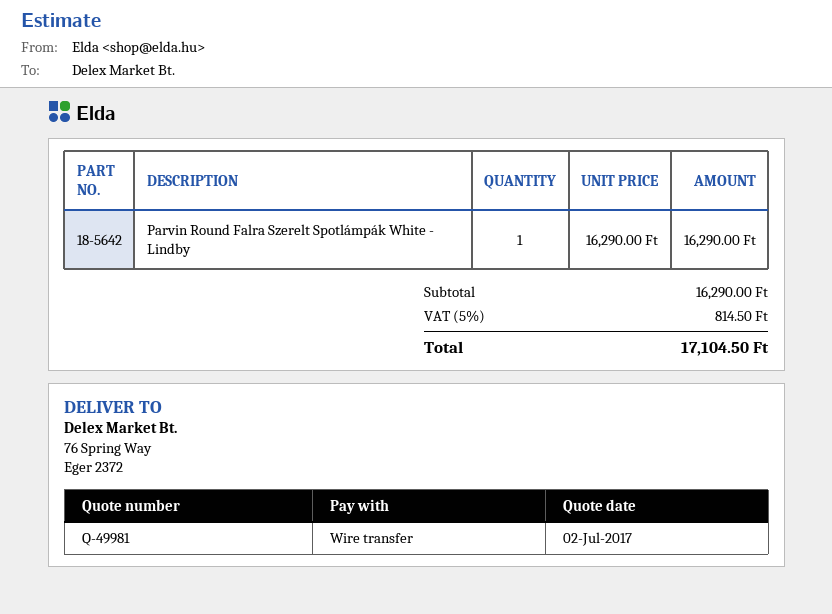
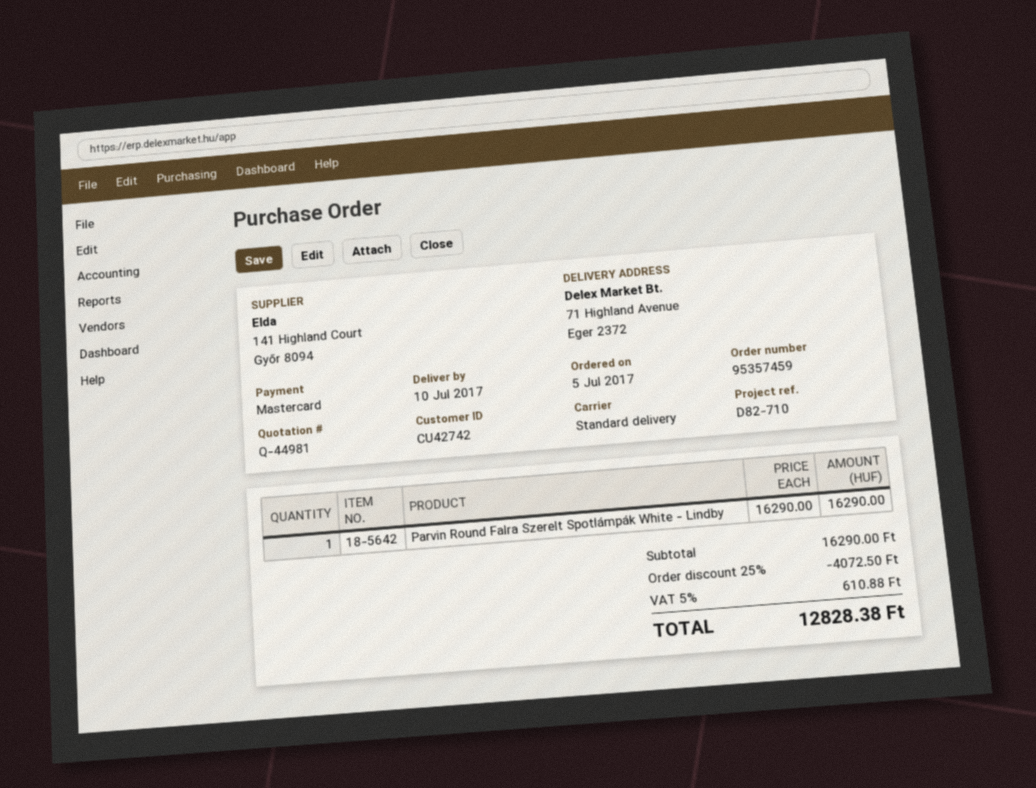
quote number: Q-49981 -> Q-44981
payment method: bank transfer -> Mastercard
ship to: 76 Spring Way, Eger 2372 -> 71 Highland Avenue, Eger 2372
discount: none -> 25% = 4072.50
tax: 5% = 814.50 -> 5% = 610.88
total: 17104.50 -> 12828.38

